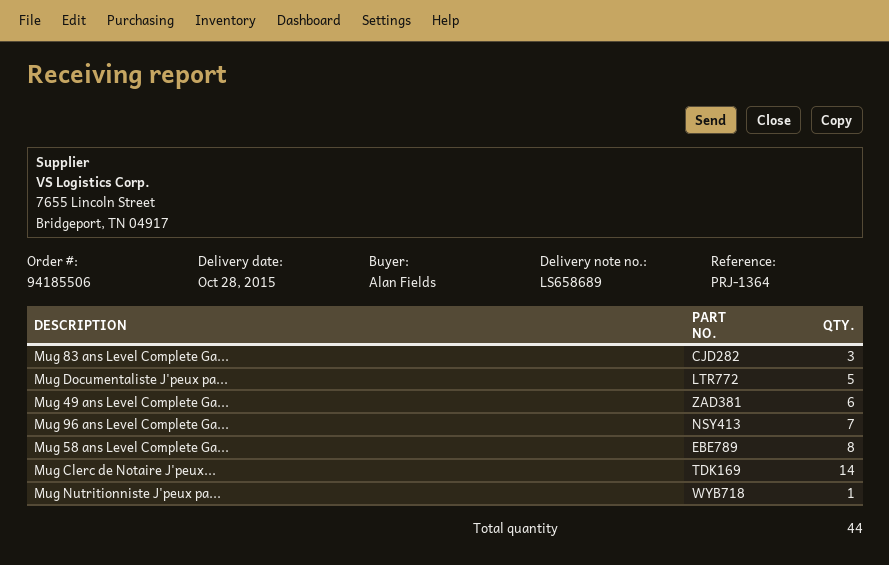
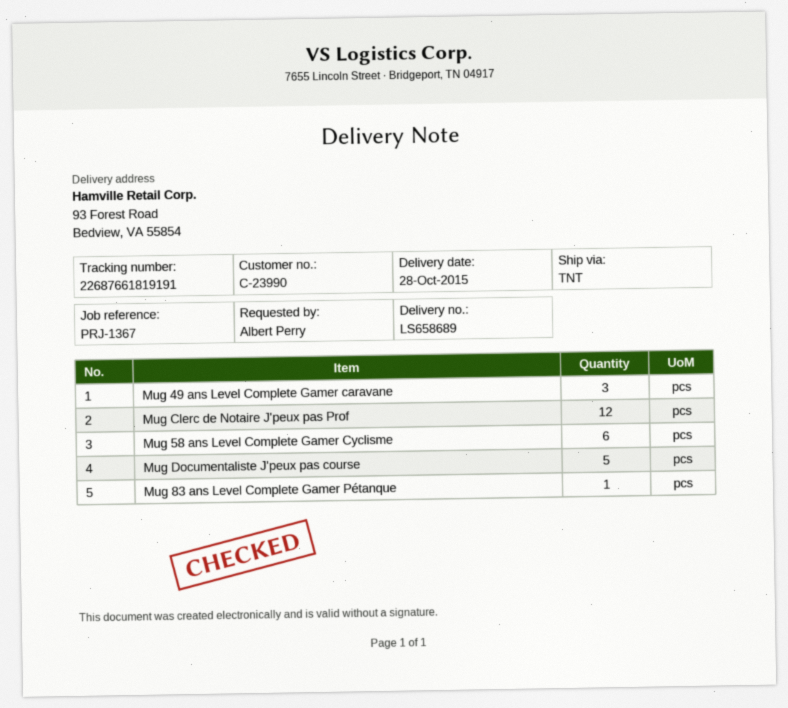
reference: PRJ-1364 -> PRJ-1367
ordered by: Alan Fields -> Albert Perry
Mug 83 ans Level Complete Ga...: 3 -> 1
Mug 49 ans Level Complete Ga...: 6 -> 3
Mug 96 ans Level Complete Ga...: 7 -> none
Mug 58 ans Level Complete Ga...: 8 -> 6
Mug Clerc de Notaire J'peux...: 14 -> 12
Mug Nutritionniste J'peux pa...: 1 -> none

